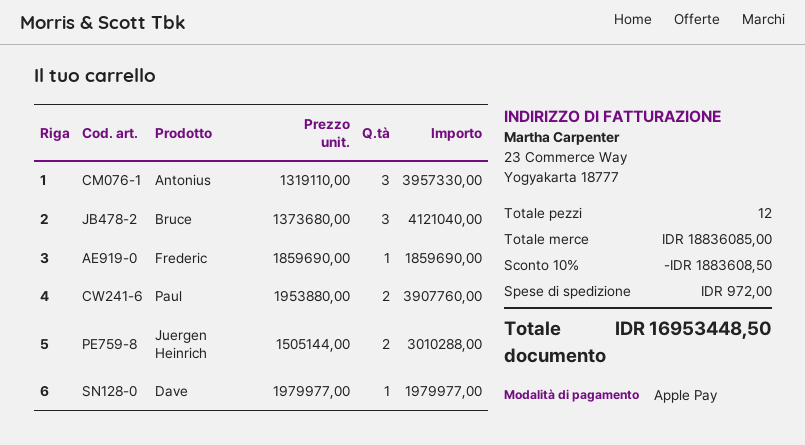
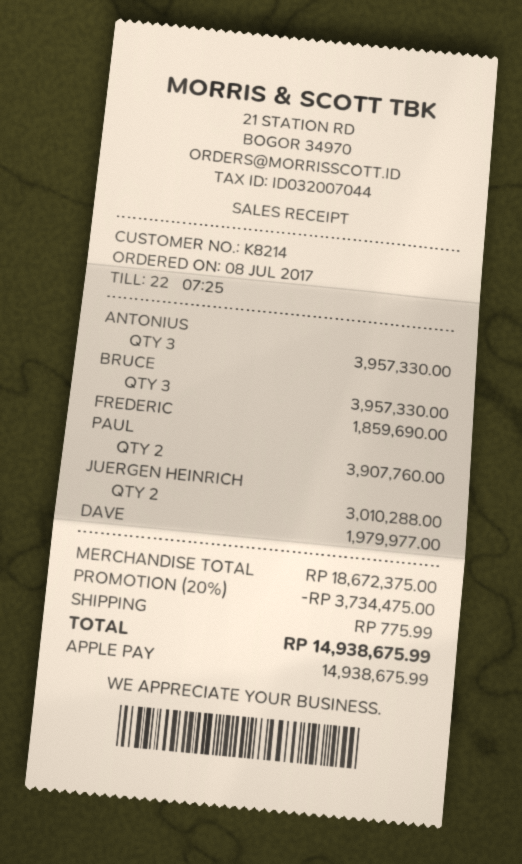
Bruce: 3 for 4121040.00 -> 3 for 3957330.00
subtotal: 18836085.00 -> 18672375.00
discount: 10% = 1883608.50 -> 20% = 3734475.00
shipping: 972.00 -> 775.99
total: 16953448.50 -> 14938675.99

